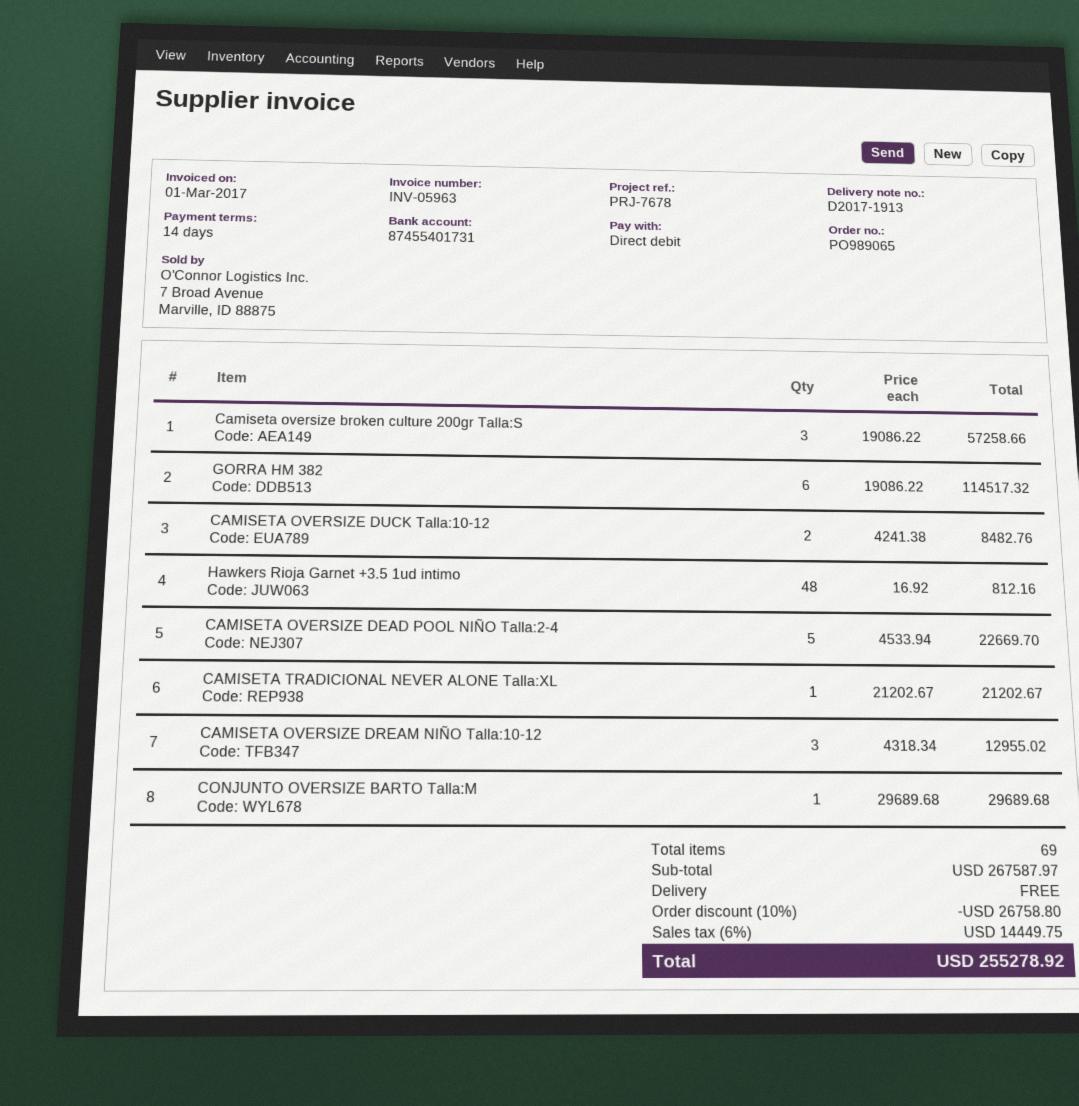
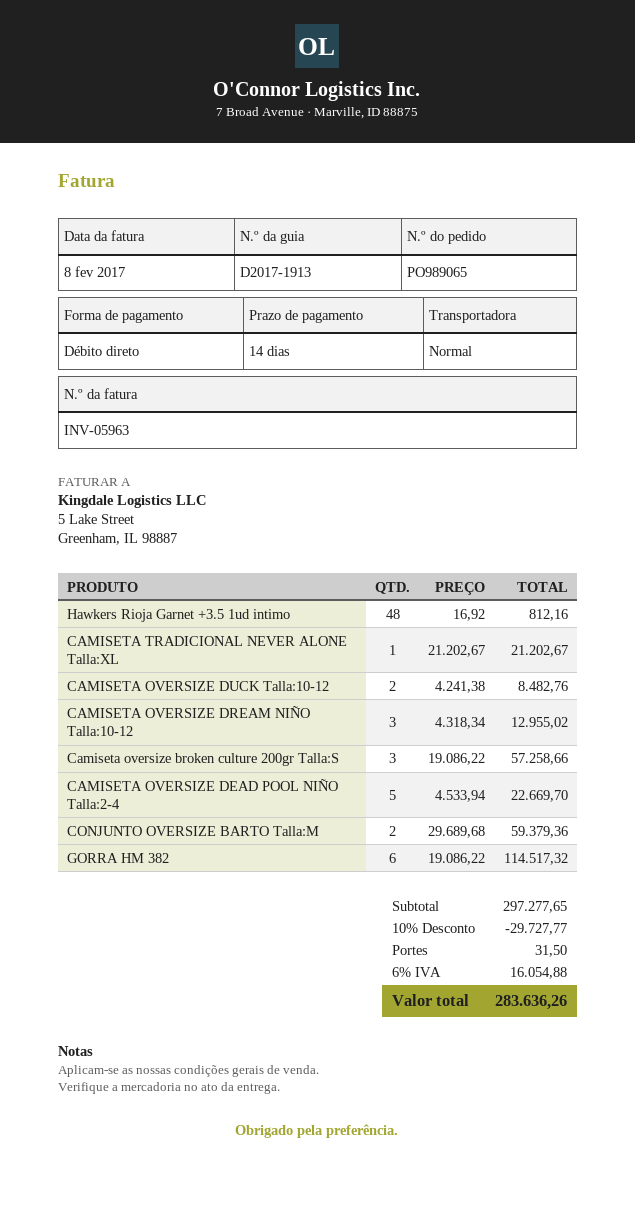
invoice date: 2017-03-01 -> 2017-02-08
CONJUNTO OVERSIZE BARTO Talla:M: 1 x 29689.68 = 29689.68 -> 2 x 29689.68 = 59379.36
subtotal: 267587.97 -> 297277.65
discount: 10% = 26758.80 -> 10% = 29727.77
shipping: 0.00 -> 31.50
tax: 6% = 14449.75 -> 6% = 16054.88
total: 255278.92 -> 283636.26

